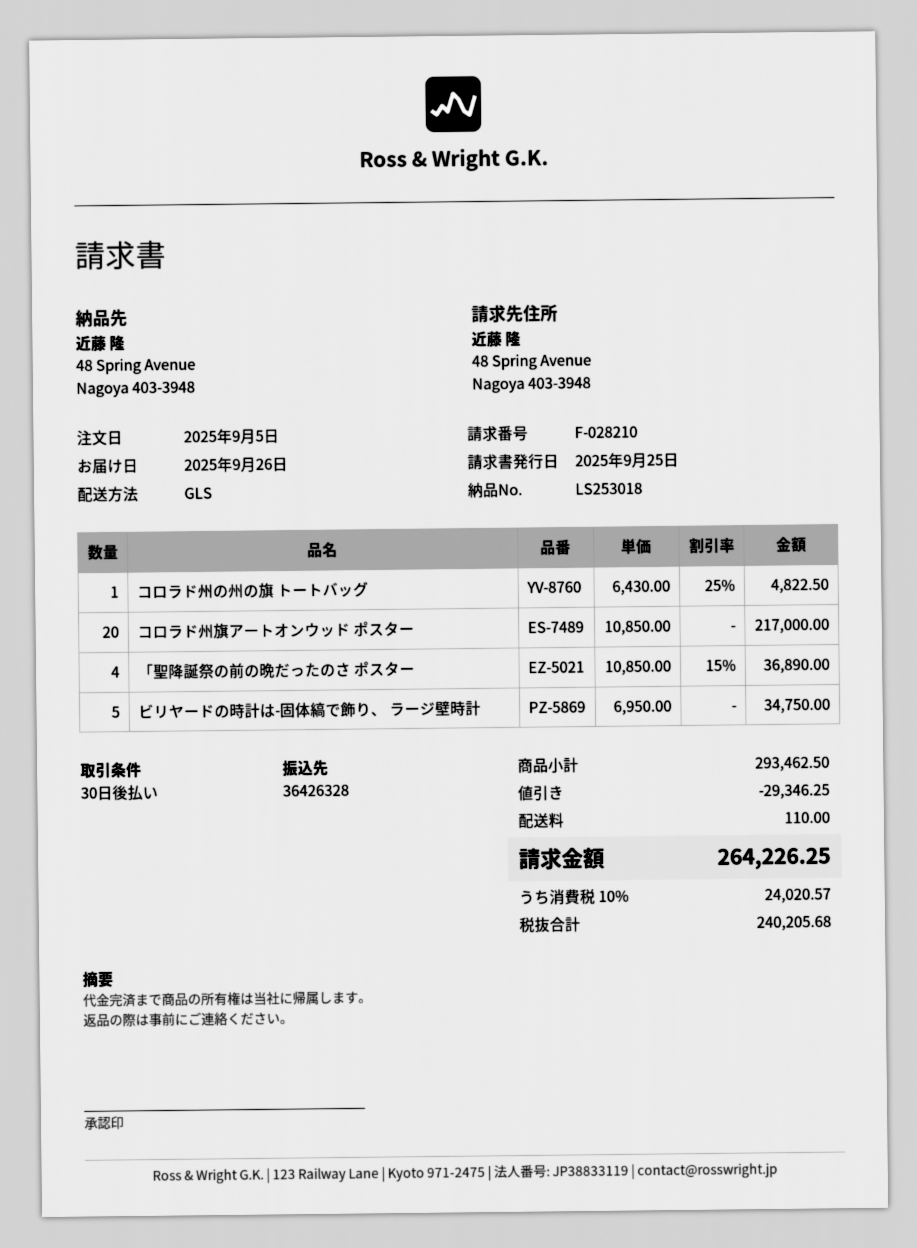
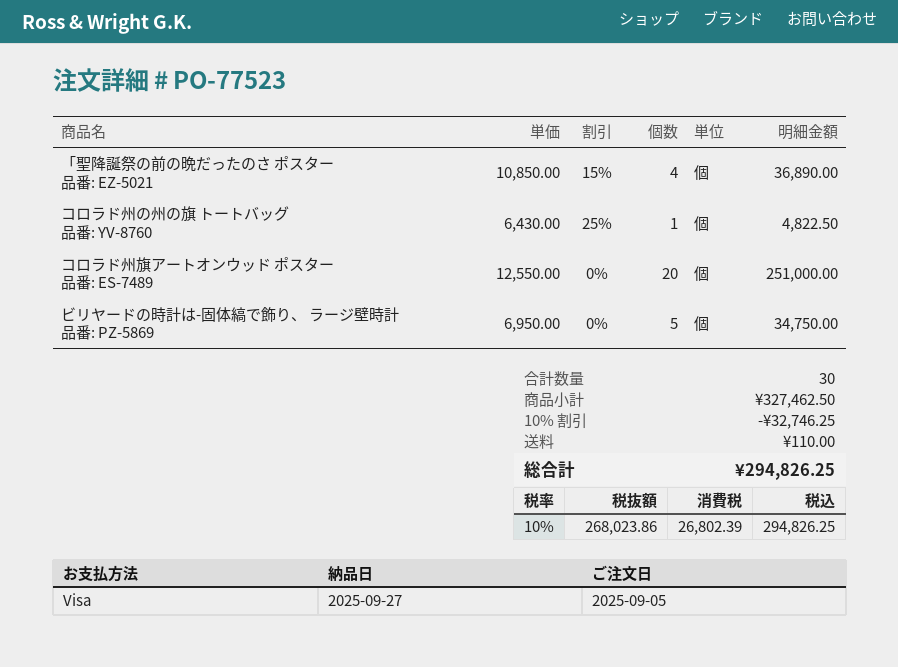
delivery date: 2025-09-26 -> 2025-09-27
コロラド州旗アートオンウッド ポスター: 20 x 10850.00 = 217000.00 -> 20 x 12550.00 = 251000.00
subtotal: 293462.50 -> 327462.50
discount: 29346.25 -> 32746.25
net: 240205.68 -> 268023.86
tax: 10% = 24020.57 -> 10% = 26802.39
total: 264226.25 -> 294826.25

